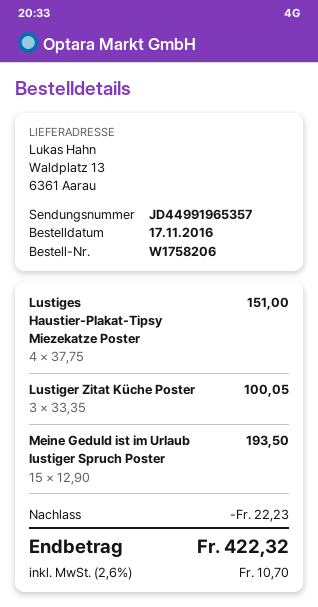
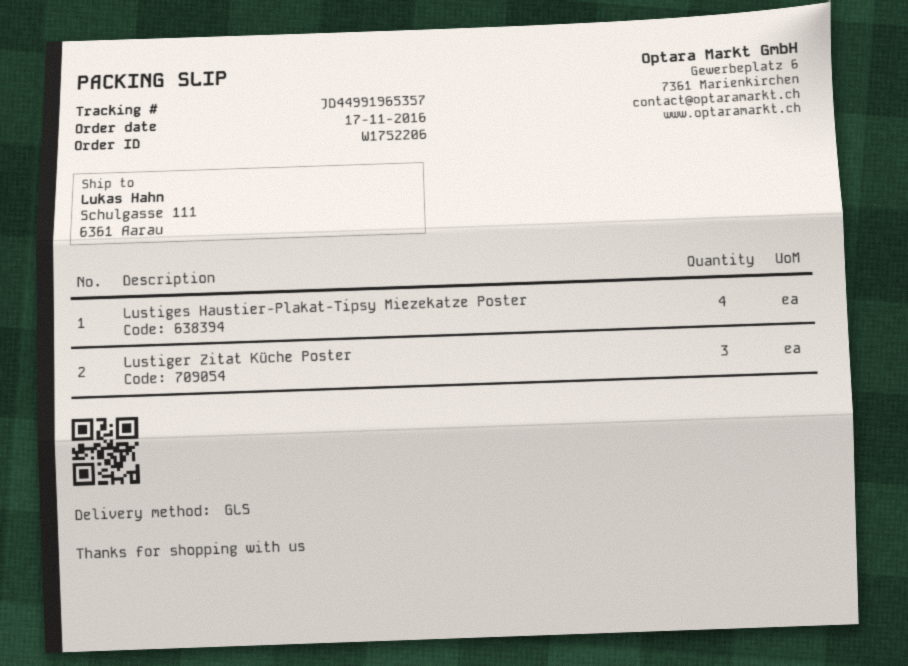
order number: W1758206 -> W1752206
ship to: Waldplatz 13, 6361 Aarau -> Schulgasse 111, 6361 Aarau
Meine Geduld ist im Urlaub lustiger Spruch Poster: 15 -> none

